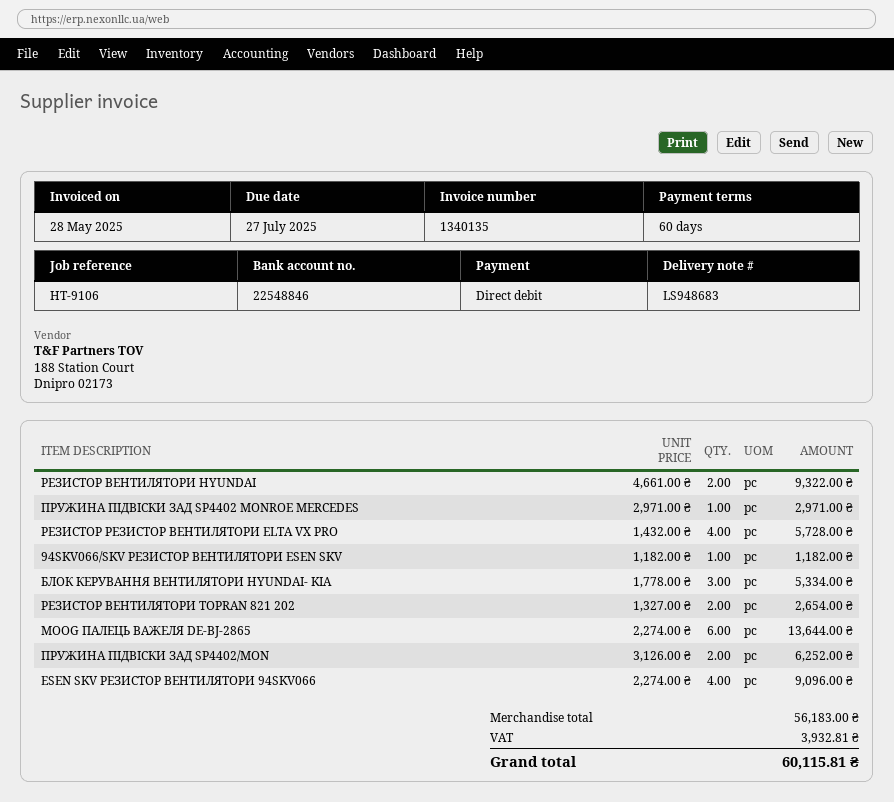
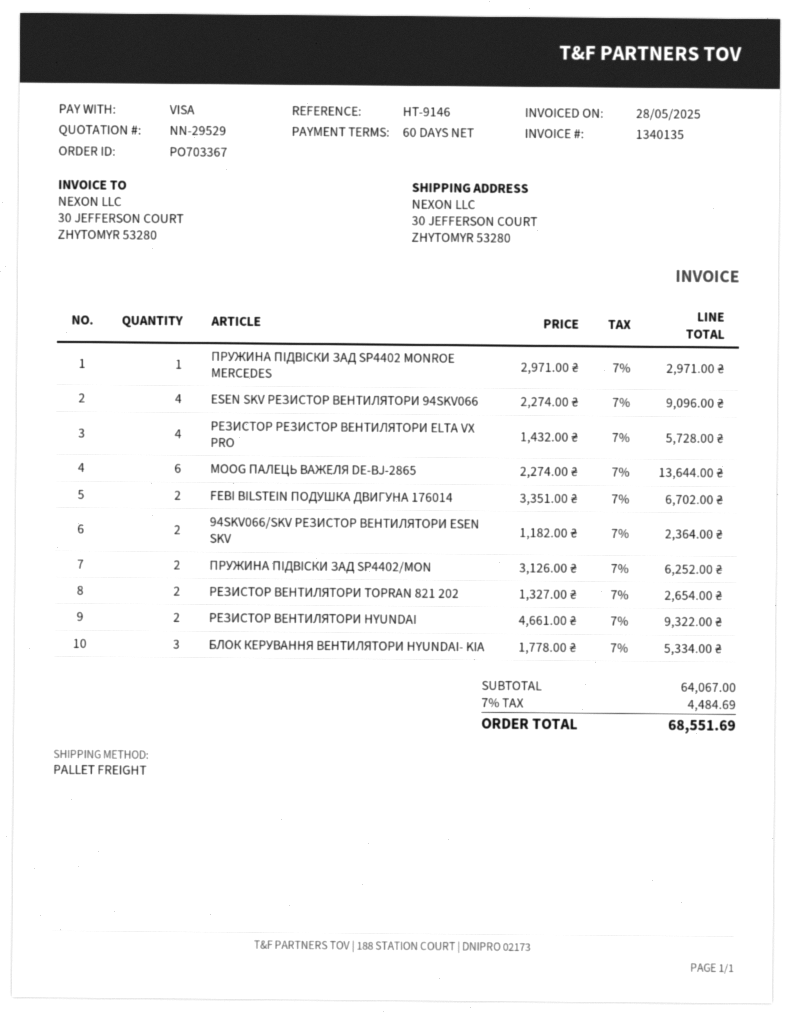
reference: HT-9106 -> HT-9146
payment method: direct debit -> Visa
94SKV066/SKV РЕЗИСТОР ВЕНТИЛЯТОРИ ESEN SKV: 1 x 1182.00 = 1182.00 -> 2 x 1182.00 = 2364.00
FEBI BILSTEIN ПОДУШКА ДВИГУНА 176014: none -> 2 x 3351.00 = 6702.00
subtotal: 56183.00 -> 64067.00
tax: 3932.81 -> 4484.69
total: 60115.81 -> 68551.69

